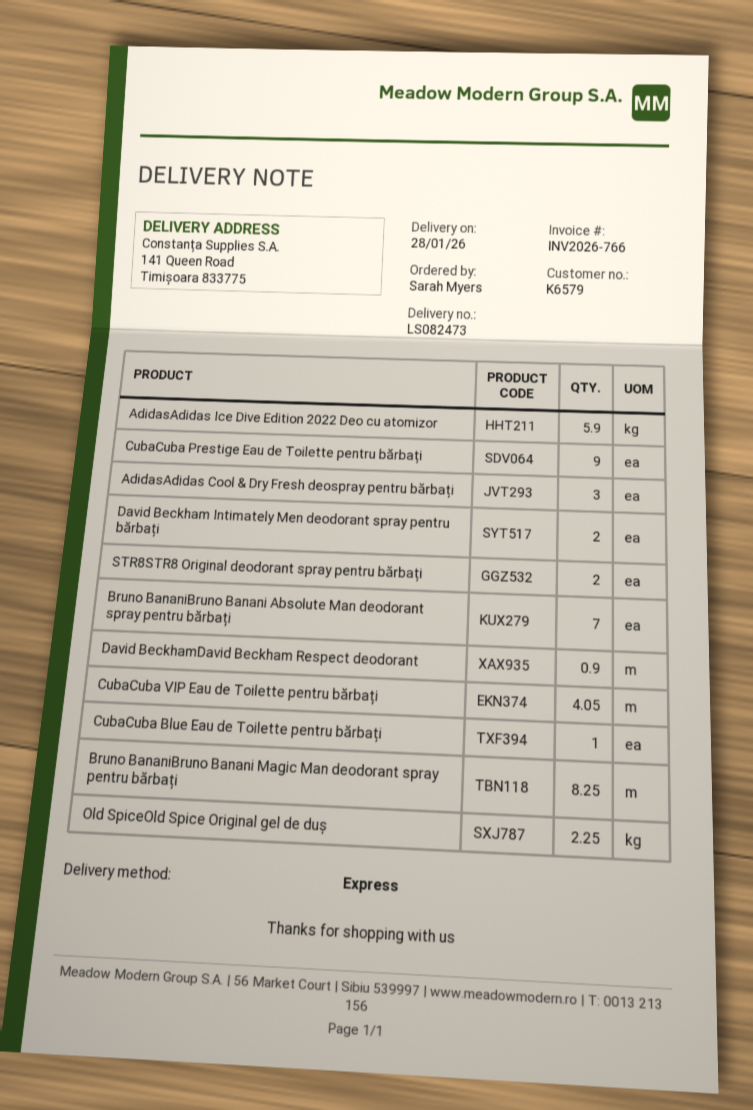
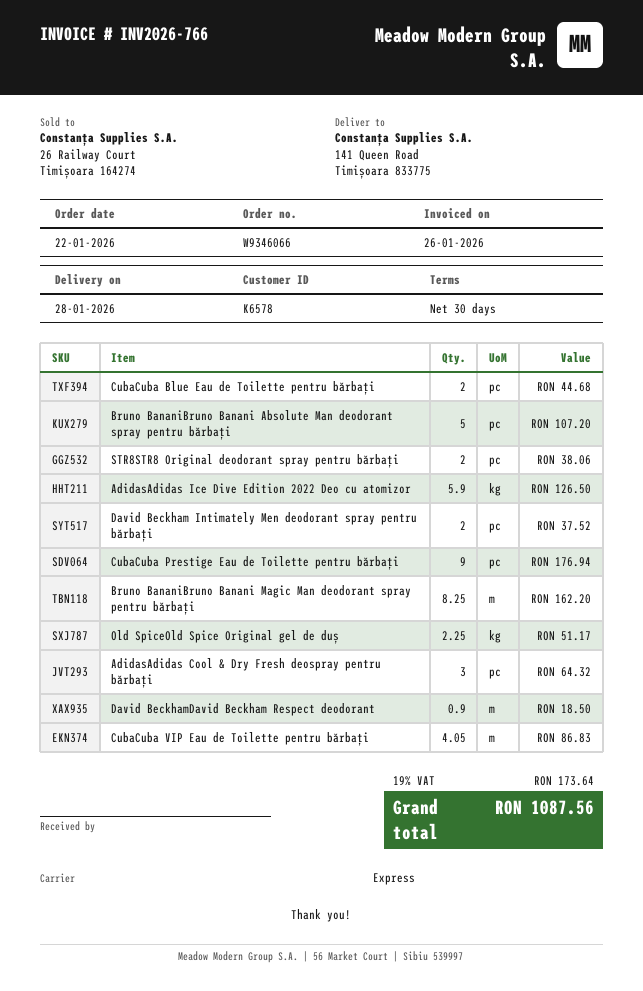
customer number: K6579 -> K6578
Bruno BananiBruno Banani Absolute Man deodorant spray pentru bărbați: 7 -> 5
CubaCuba Blue Eau de Toilette pentru bărbați: 1 -> 2

